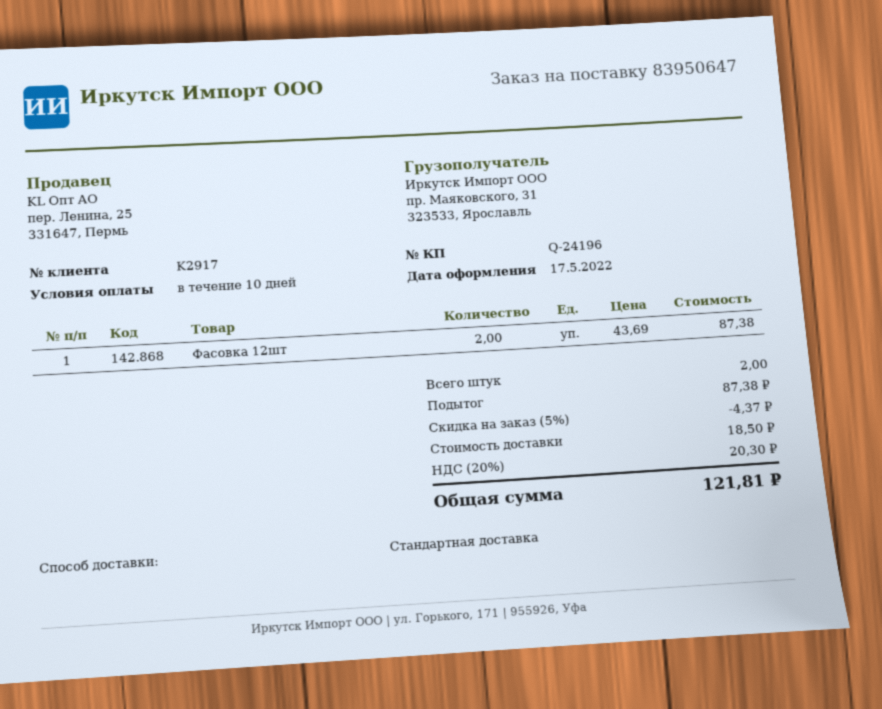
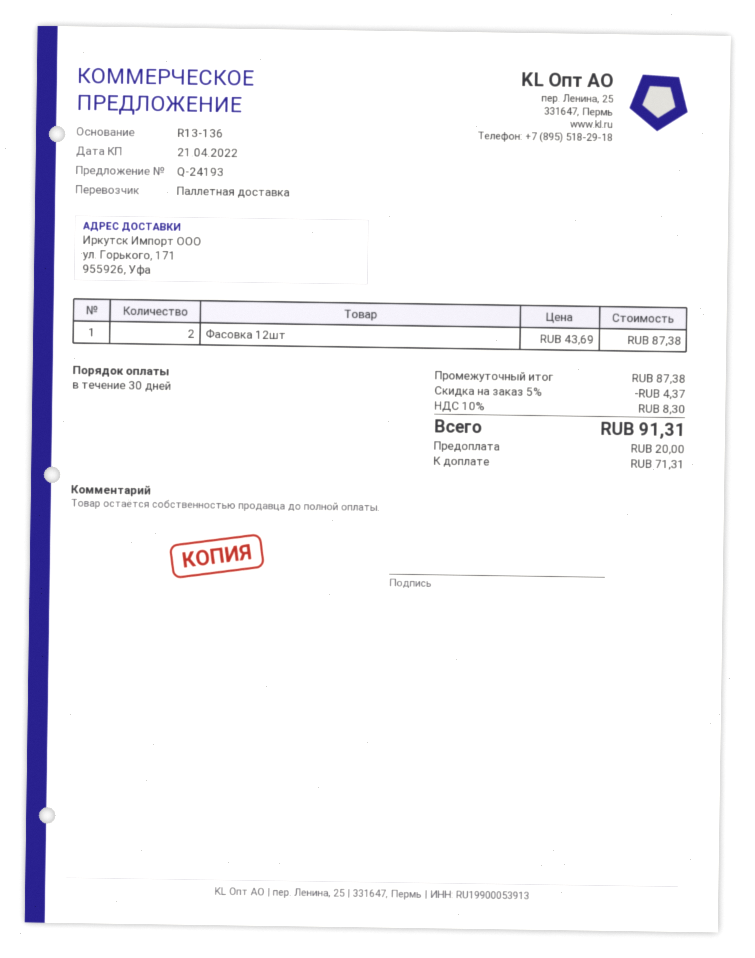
quote number: Q-24196 -> Q-24193
payment terms: 10 days -> 30 days
shipping method: standard -> pallet freight
ship to: пр. Маяковского, 31, 323533, Ярославль -> ул. Горького, 171, 955926, Уфа
shipping: 18.50 -> none
tax: 20% = 20.30 -> 10% = 8.30
total: 121.81 -> 91.31

